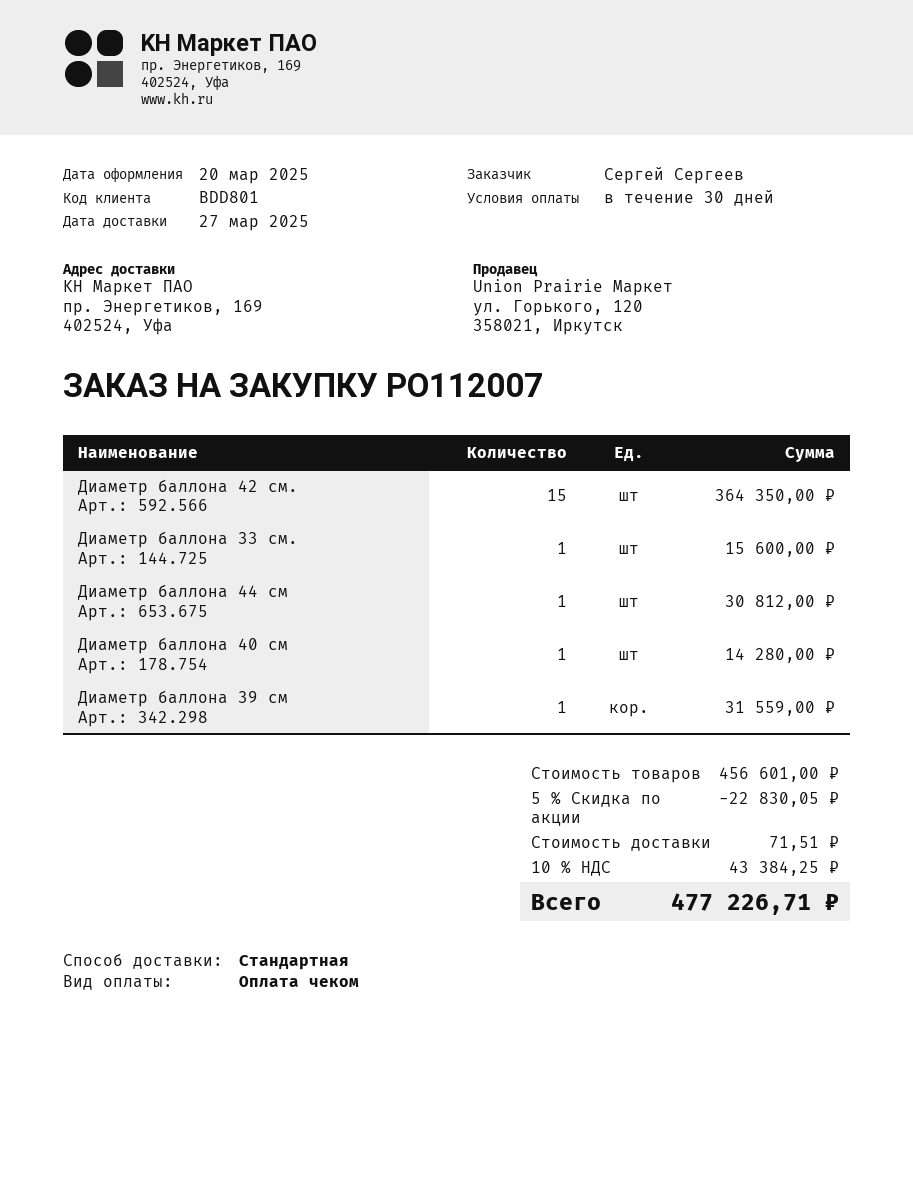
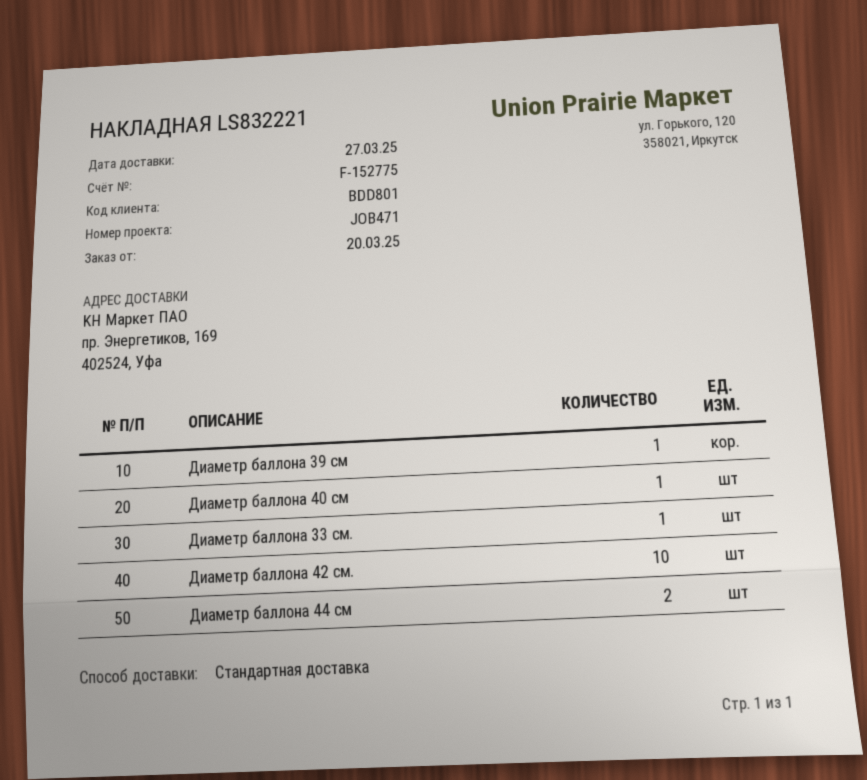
Диаметр баллона 42 см.: 15 -> 10
Диаметр баллона 44 см: 1 -> 2

